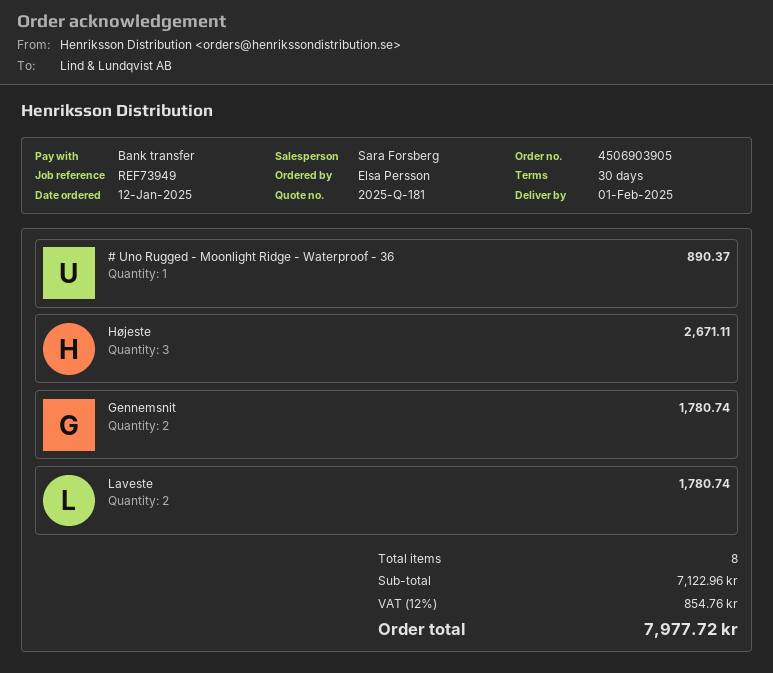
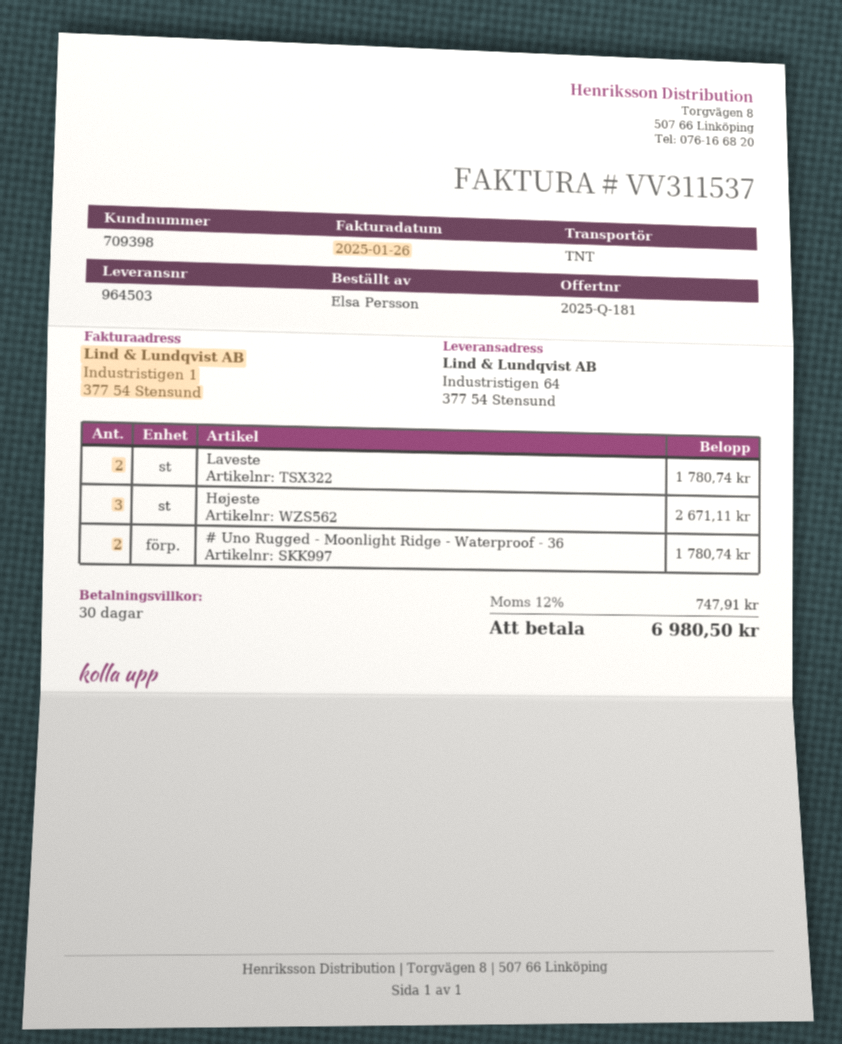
# Uno Rugged - Moonlight Ridge - Waterproof - 36: 1 for 890.37 -> 2 for 1780.74
Gennemsnit: 2 for 1780.74 -> none
tax: 12% = 854.76 -> 12% = 747.91
total: 7977.72 -> 6980.50

